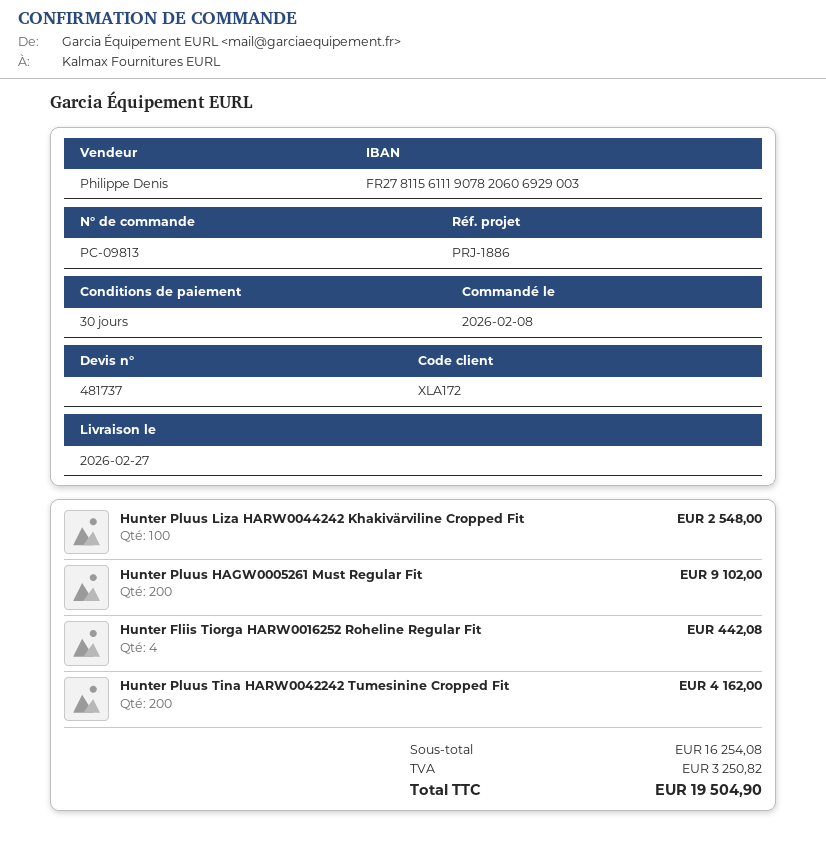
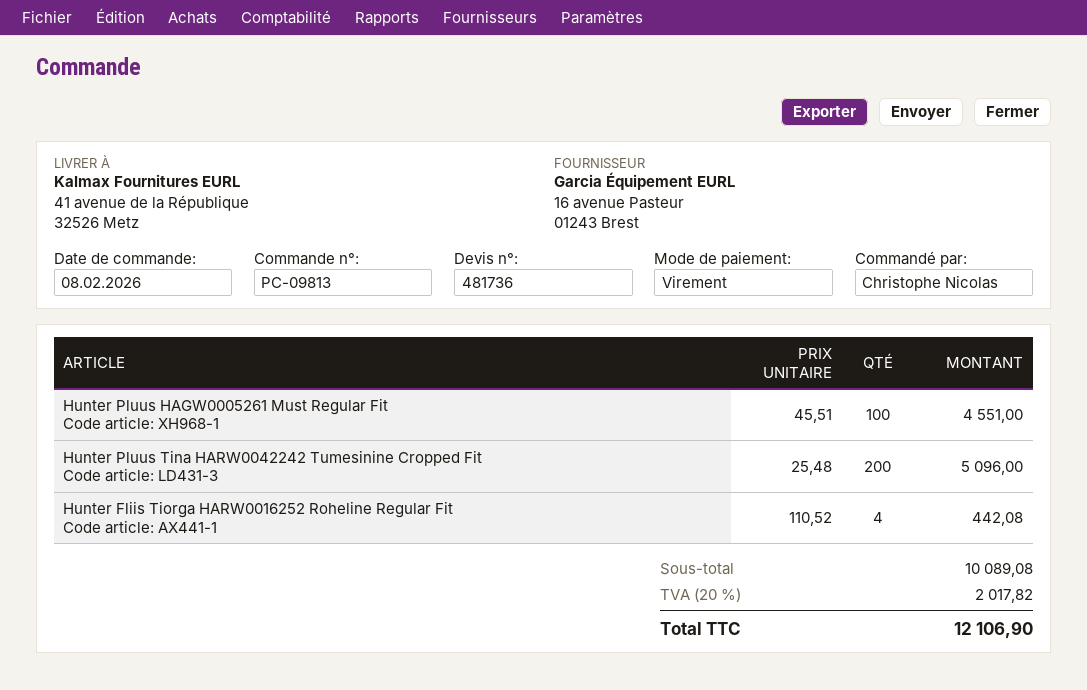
quote number: 481737 -> 481736
Hunter Pluus Liza HARW0044242 Khakivärviline Cropped Fit: 100 for 2548.00 -> none
Hunter Pluus HAGW0005261 Must Regular Fit: 200 for 9102.00 -> 100 for 4551.00
Hunter Pluus Tina HARW0042242 Tumesinine Cropped Fit: 200 for 4162.00 -> 200 for 5096.00
subtotal: 16254.08 -> 10089.08
tax: 3250.82 -> 2017.82
total: 19504.90 -> 12106.90

